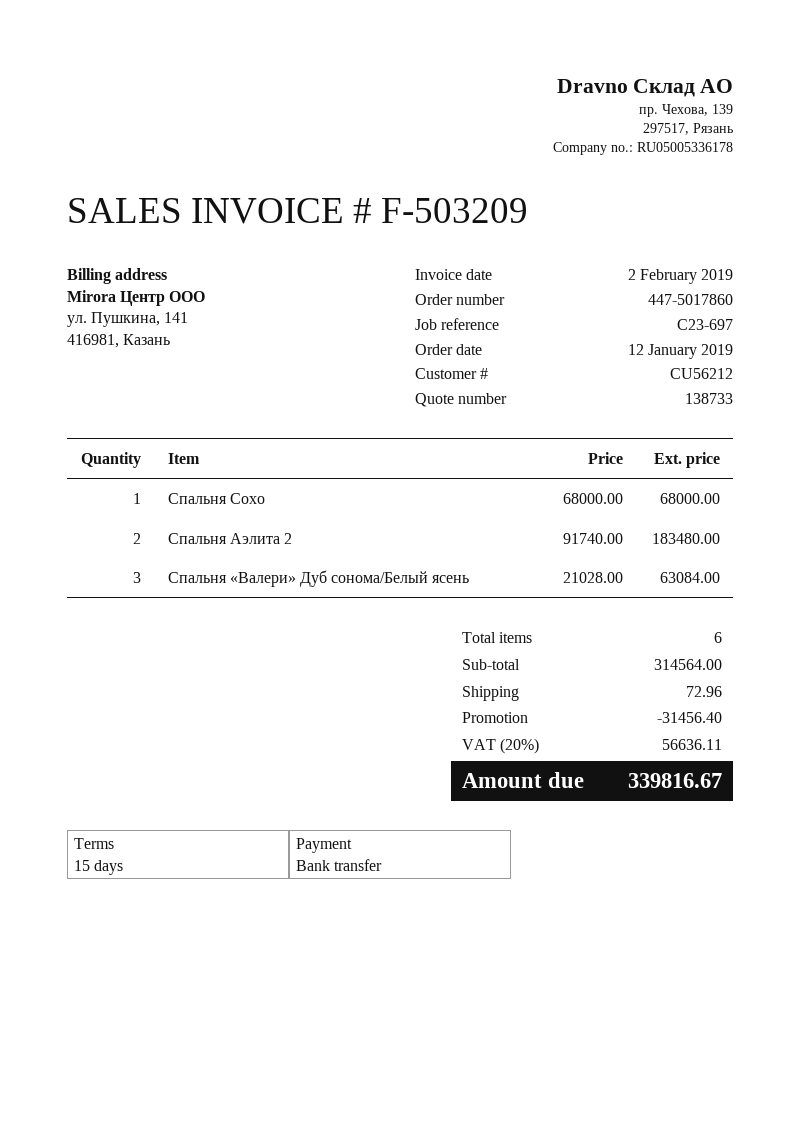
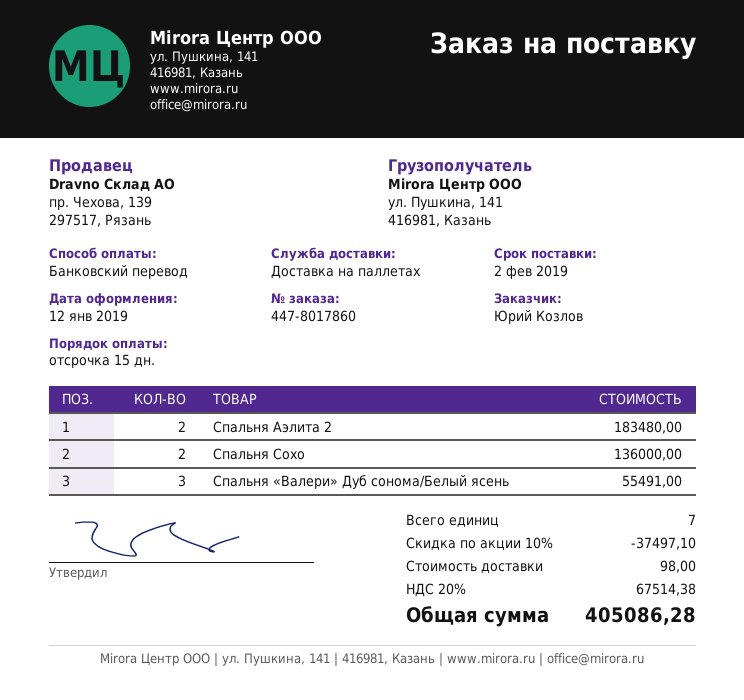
order number: 447-5017860 -> 447-8017860
Спальня Сохо: 1 for 68000.00 -> 2 for 136000.00
Спальня «Валери» Дуб сонома/Белый ясень: 3 for 63084.00 -> 3 for 55491.00
total quantity: 6 -> 7
discount: 31456.40 -> 37497.10
shipping: 72.96 -> 98.00
tax: 20% = 56636.11 -> 20% = 67514.38
total: 339816.67 -> 405086.28

